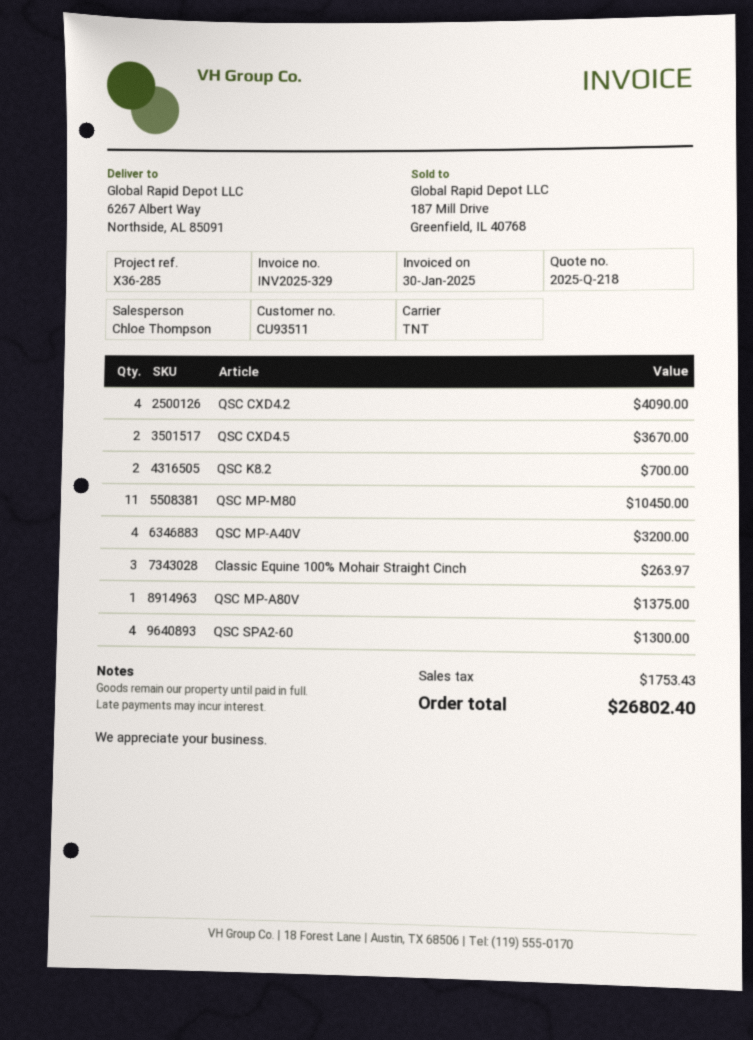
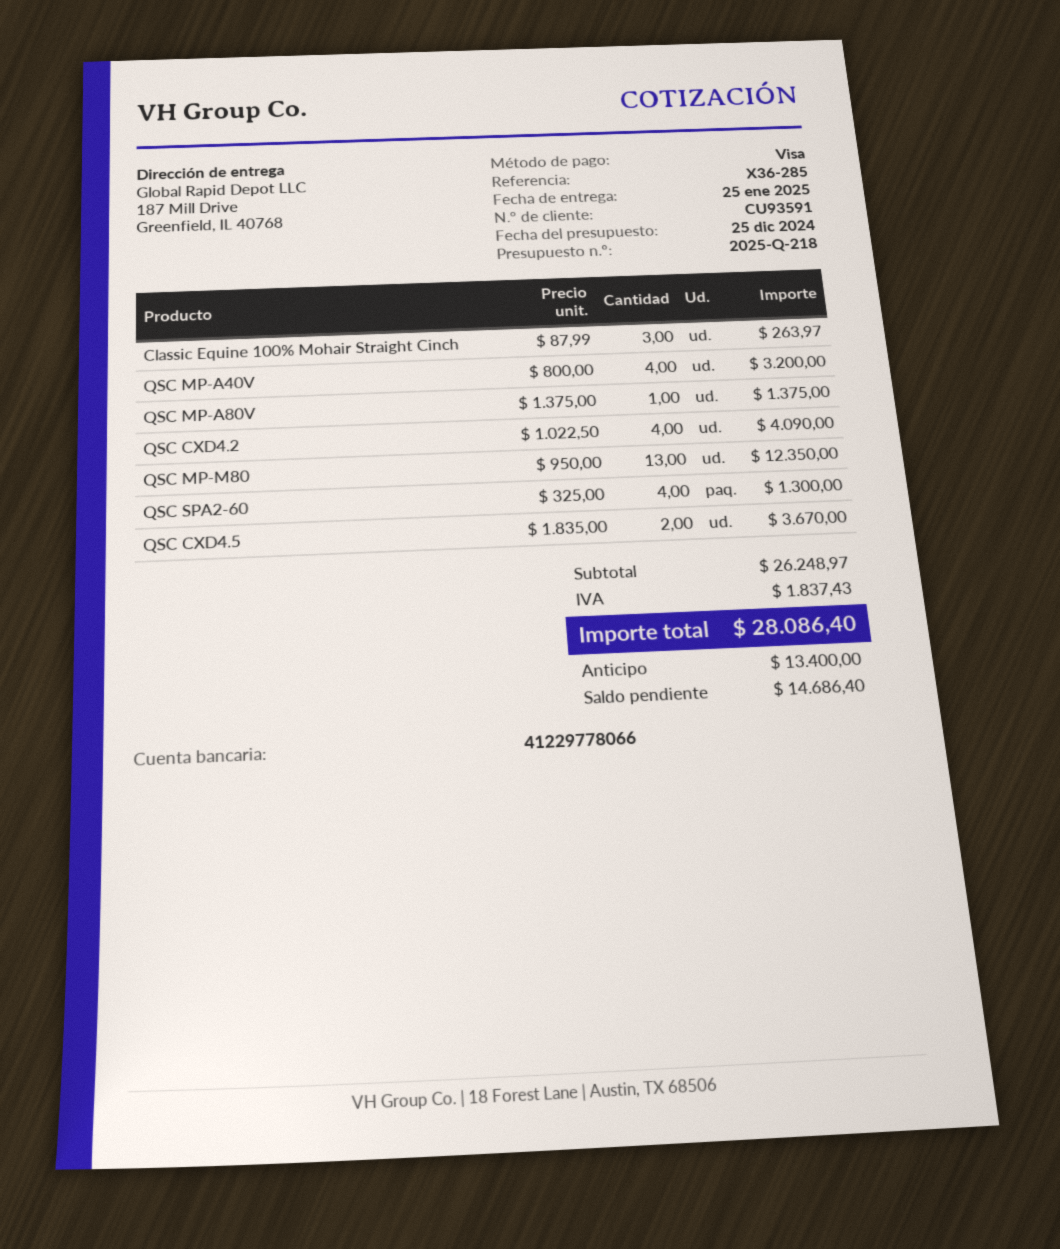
customer number: CU93511 -> CU93591
ship to: 6267 Albert Way, Northside, AL 85091 -> 187 Mill Drive, Greenfield, IL 40768
QSC K8.2: 2 for 700.00 -> none
QSC MP-M80: 11 for 10450.00 -> 13 for 12350.00
tax: 1753.43 -> 1837.43
total: 26802.40 -> 28086.40

